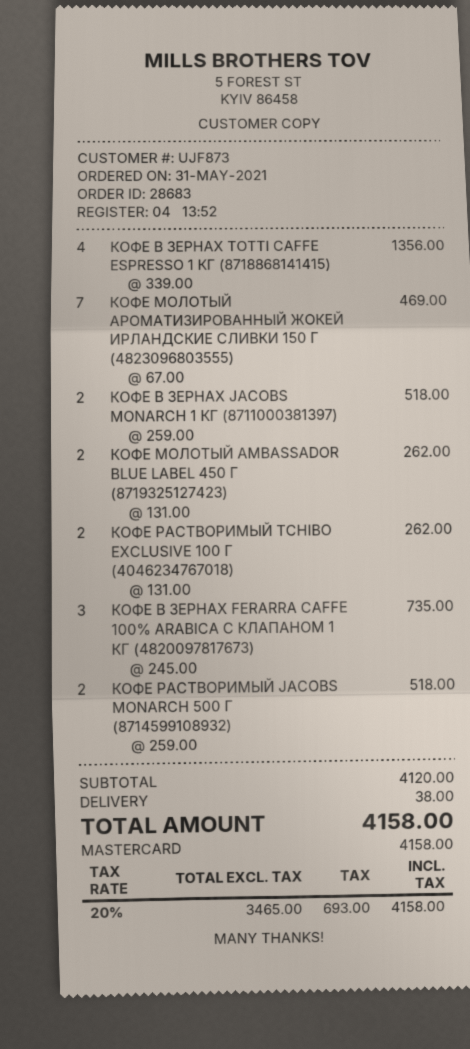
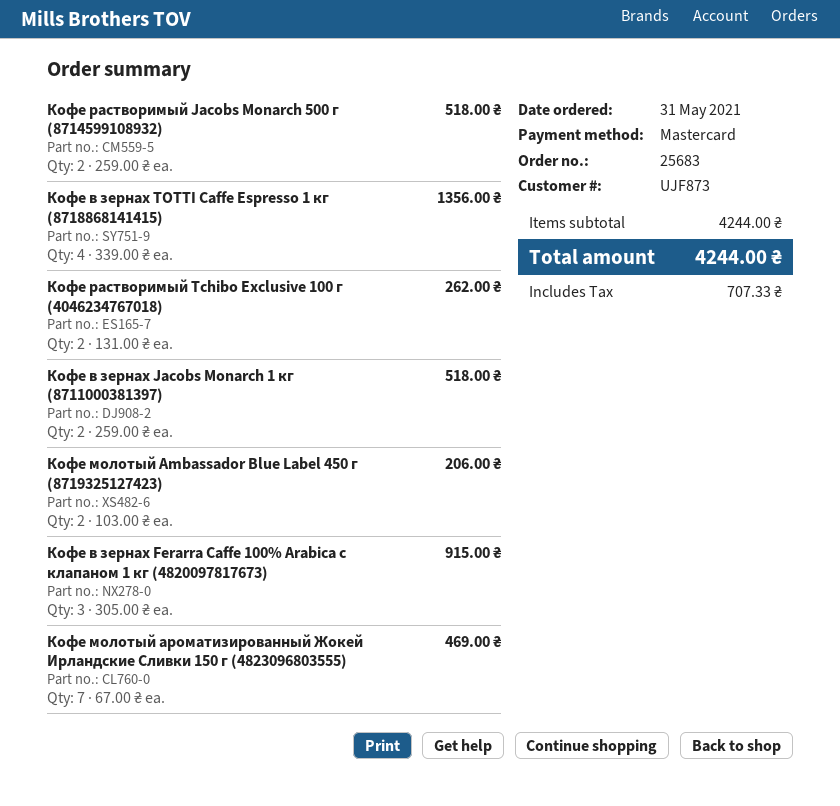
order number: 28683 -> 25683
КОФЕ МОЛОТЫЙ AMBASSADOR BLUE LABEL 450 Г (8719325127423): 2 x 131.00 = 262.00 -> 2 x 103.00 = 206.00
КОФЕ В ЗЕРНАХ FERARRA CAFFE 100% ARABICA С КЛАПАНОМ 1 КГ (4820097817673): 3 x 245.00 = 735.00 -> 3 x 305.00 = 915.00
subtotal: 4120.00 -> 4244.00
shipping: 38.00 -> none
tax: 693.00 -> 707.33
total: 4158.00 -> 4244.00

